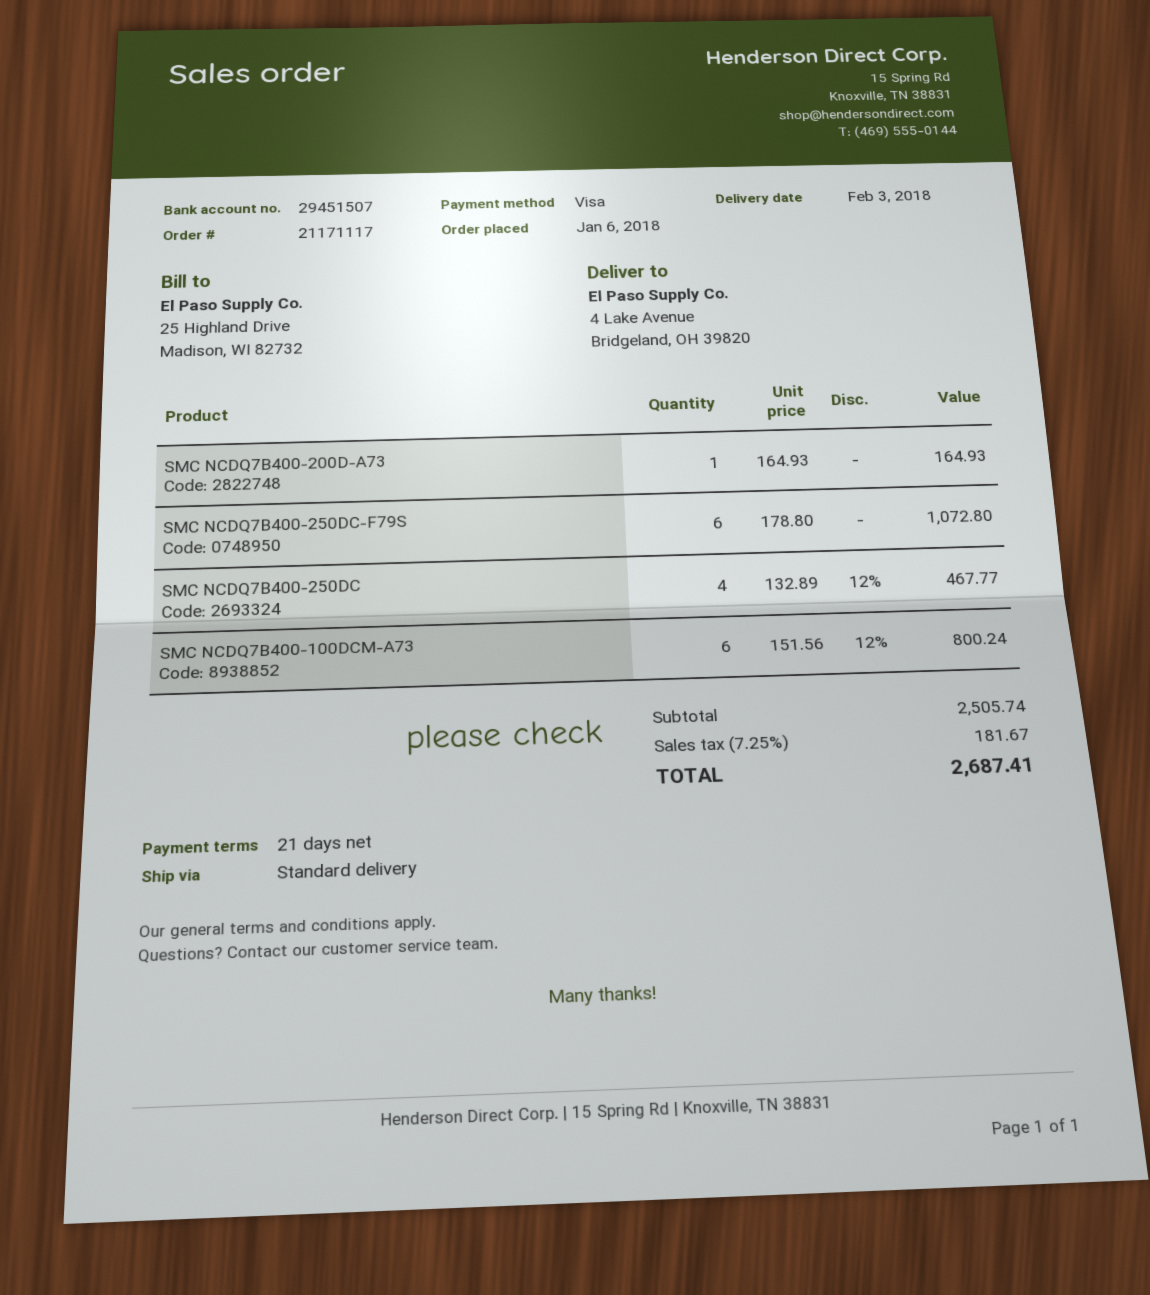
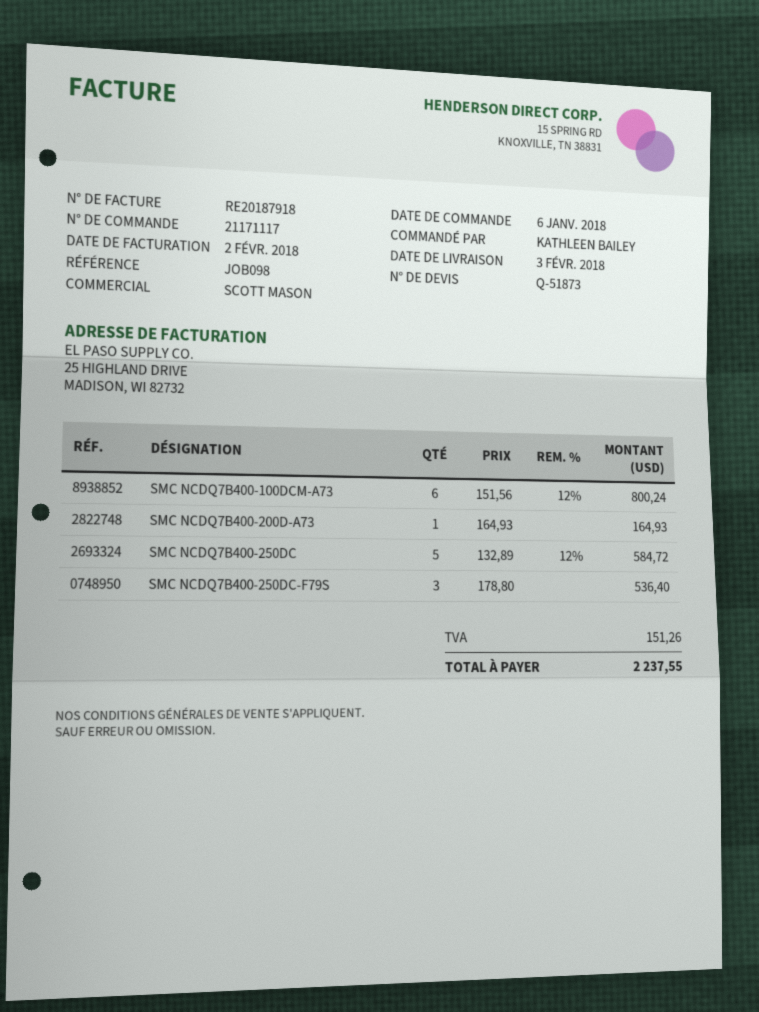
SMC NCDQ7B400-250DC-F79S: 6 x 178.80 = 1072.80 -> 3 x 178.80 = 536.40
SMC NCDQ7B400-250DC: 4 x 132.89 - 12% = 467.77 -> 5 x 132.89 - 12% = 584.72
tax: 181.67 -> 151.26
total: 2687.41 -> 2237.55

